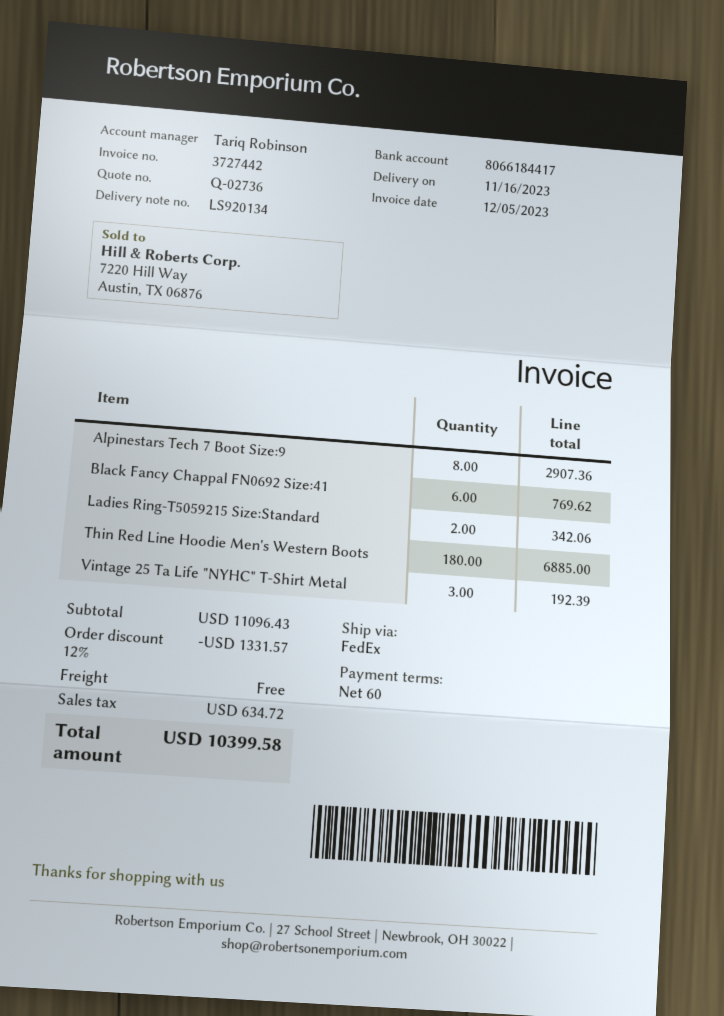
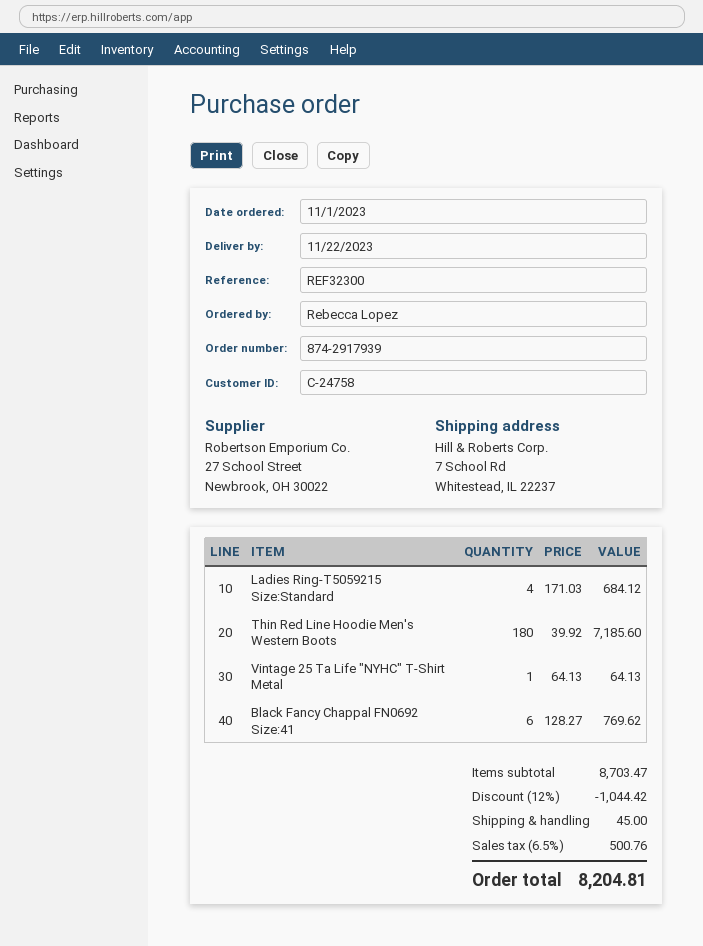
delivery date: 2023-11-16 -> 2023-11-22
Alpinestars Tech 7 Boot Size:9: 8 for 2907.36 -> none
Ladies Ring-T5059215 Size:Standard: 2 for 342.06 -> 4 for 684.12
Thin Red Line Hoodie Men's Western Boots: 180 for 6885.00 -> 180 for 7185.60
Vintage 25 Ta Life "NYHC" T-Shirt Metal: 3 for 192.39 -> 1 for 64.13
subtotal: 11096.43 -> 8703.47
discount: 12% = 1331.57 -> 12% = 1044.42
shipping: 0.00 -> 45.00
tax: 634.72 -> 500.76
total: 10399.58 -> 8204.81

